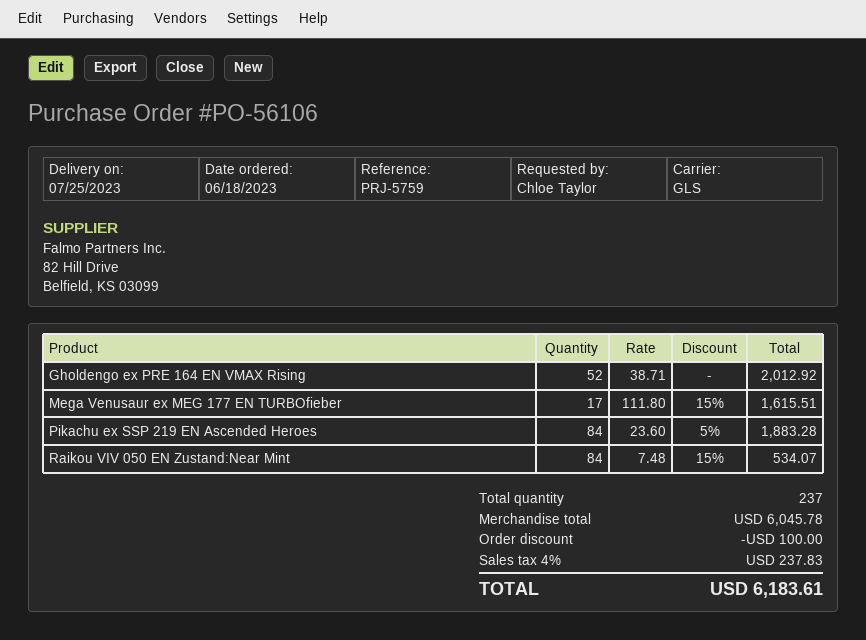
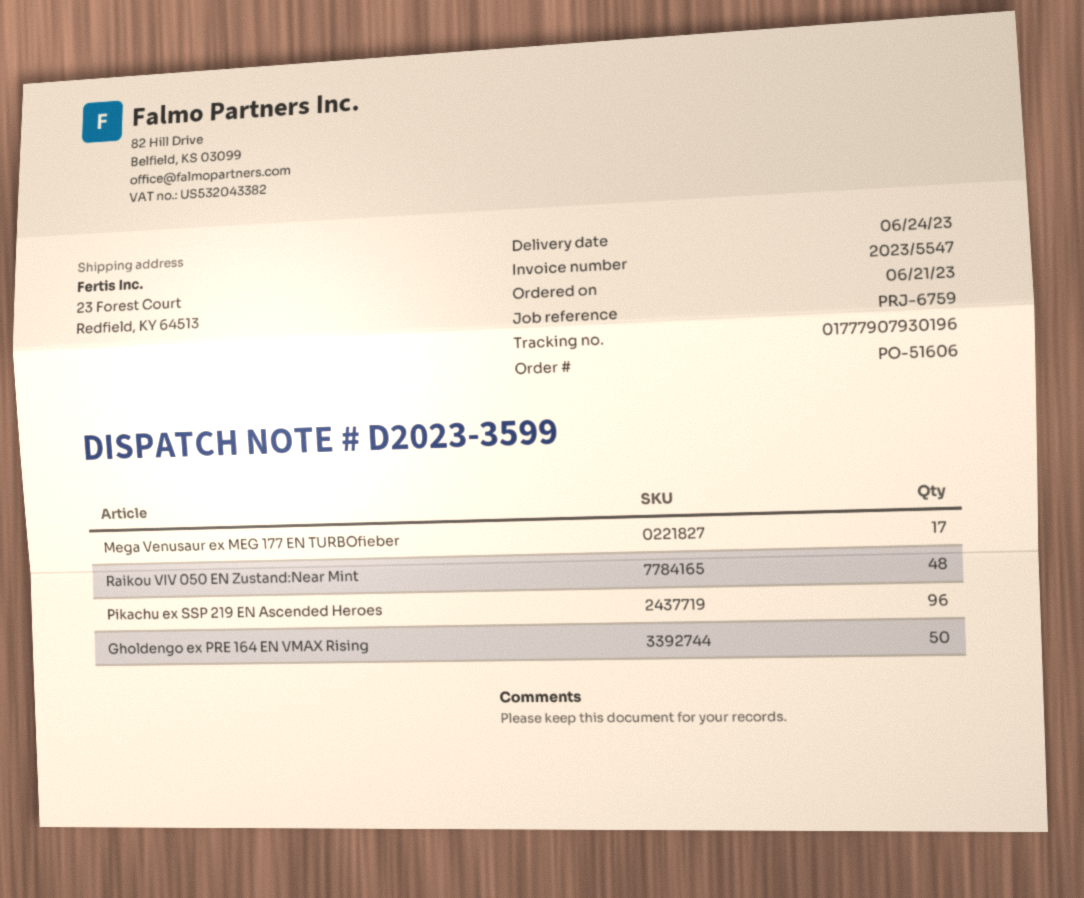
order number: PO-56106 -> PO-51606
order date: 2023-06-18 -> 2023-06-21
delivery date: 2023-07-25 -> 2023-06-24
reference: PRJ-5759 -> PRJ-6759
Gholdengo ex PRE 164 EN VMAX Rising: 52 -> 50
Pikachu ex SSP 219 EN Ascended Heroes: 84 -> 96
Raikou VIV 050 EN Zustand:Near Mint: 84 -> 48

